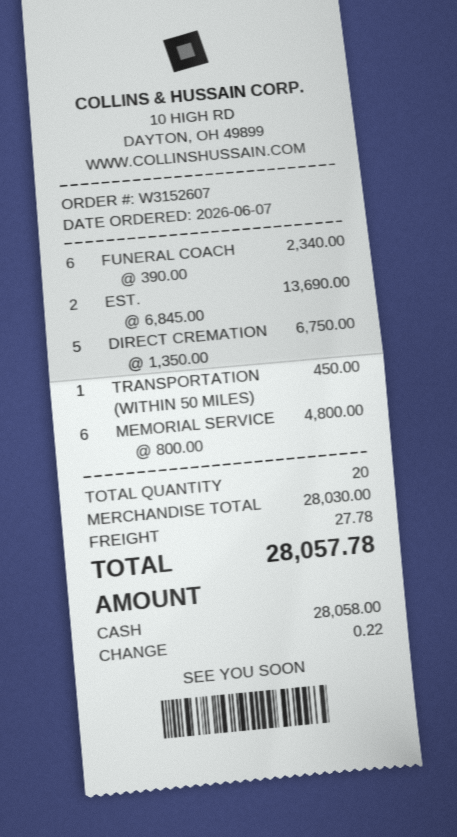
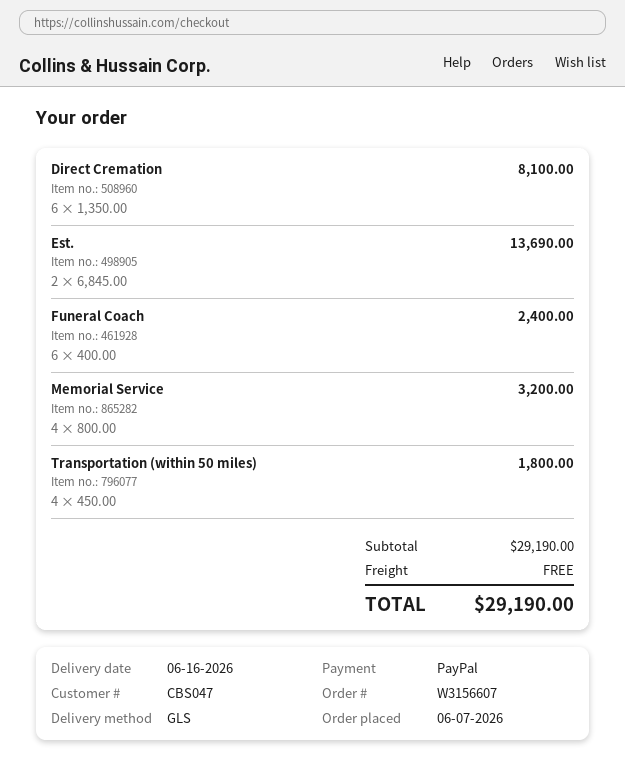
order number: W3152607 -> W3156607
payment method: cash -> PayPal
FUNERAL COACH: 6 x 390.00 = 2340.00 -> 6 x 400.00 = 2400.00
DIRECT CREMATION: 5 x 1350.00 = 6750.00 -> 6 x 1350.00 = 8100.00
TRANSPORTATION (WITHIN 50 MILES): 1 x 450.00 = 450.00 -> 4 x 450.00 = 1800.00
MEMORIAL SERVICE: 6 x 800.00 = 4800.00 -> 4 x 800.00 = 3200.00
subtotal: 28030.00 -> 29190.00
shipping: 27.78 -> 0.00
total: 28057.78 -> 29190.00

